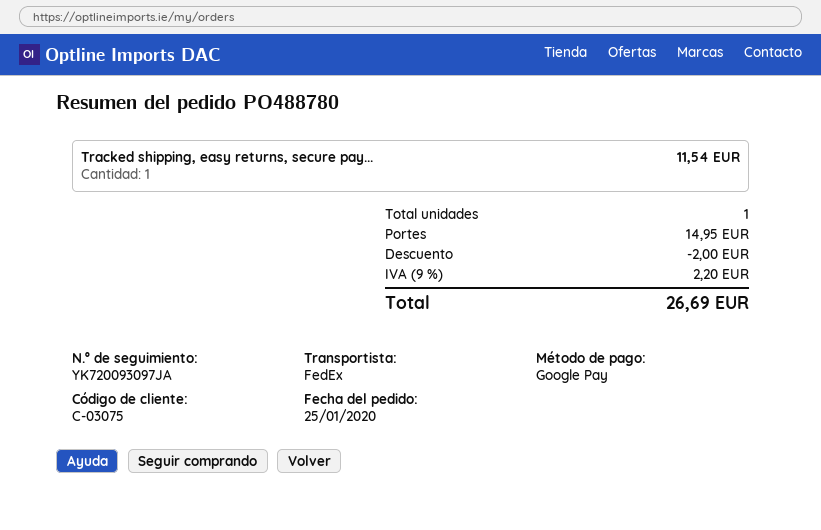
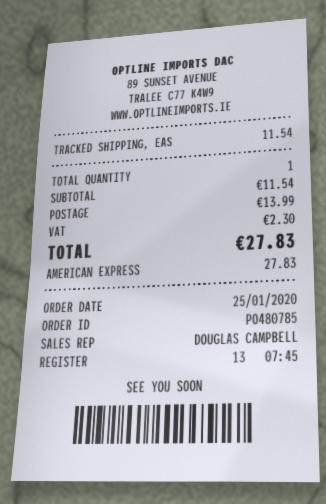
order number: PO488780 -> PO480785
payment method: Google Pay -> American Express
discount: 2.00 -> none
shipping: 14.95 -> 13.99
tax: 2.20 -> 2.30
total: 26.69 -> 27.83

